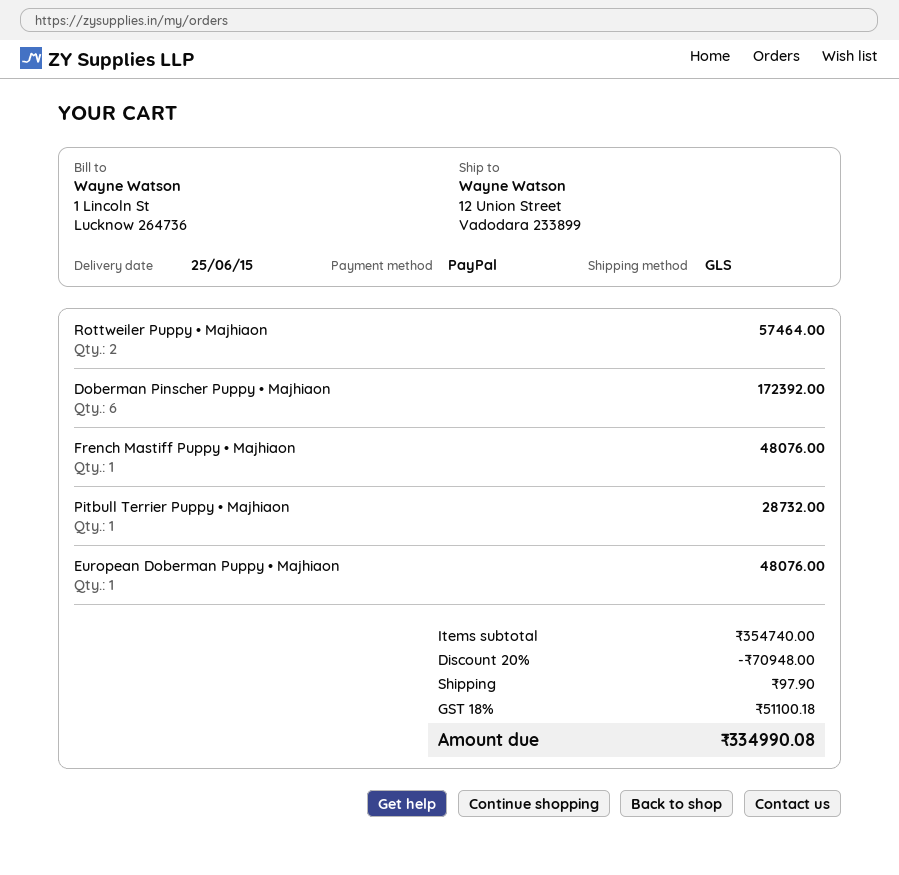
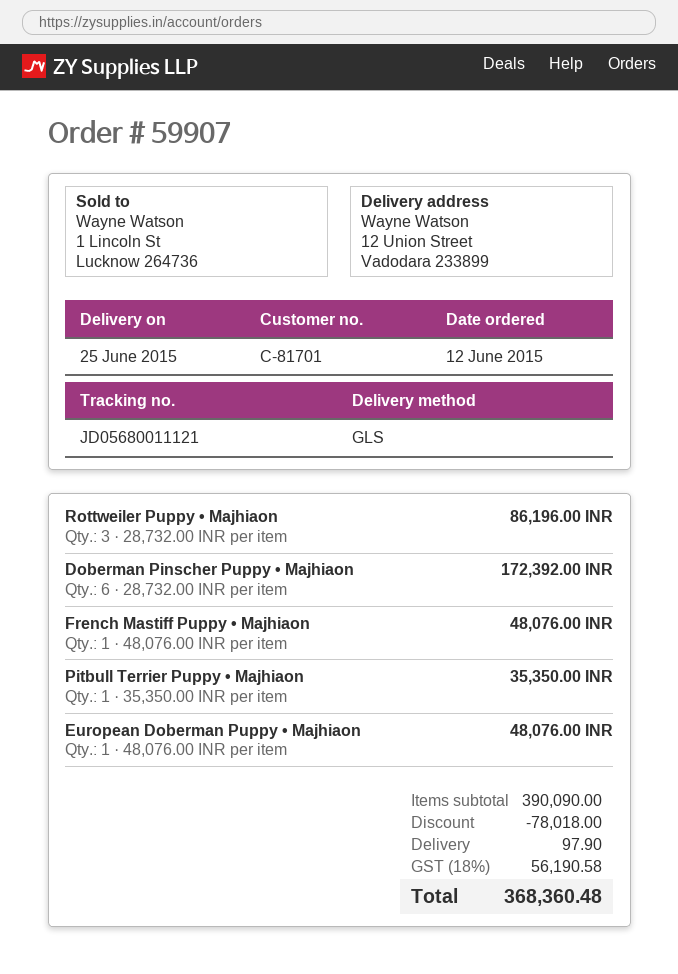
Rottweiler Puppy • Majhiaon: 2 for 57464.00 -> 3 for 86196.00
Pitbull Terrier Puppy • Majhiaon: 1 for 28732.00 -> 1 for 35350.00
subtotal: 354740.00 -> 390090.00
discount: 70948.00 -> 78018.00
tax: 18% = 51100.18 -> 18% = 56190.58
total: 334990.08 -> 368360.48

